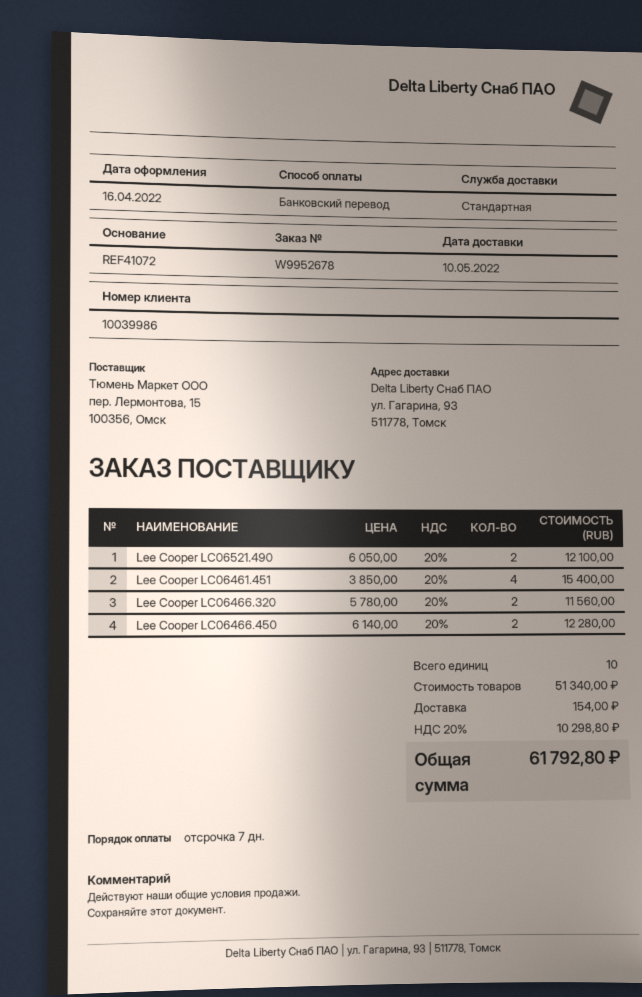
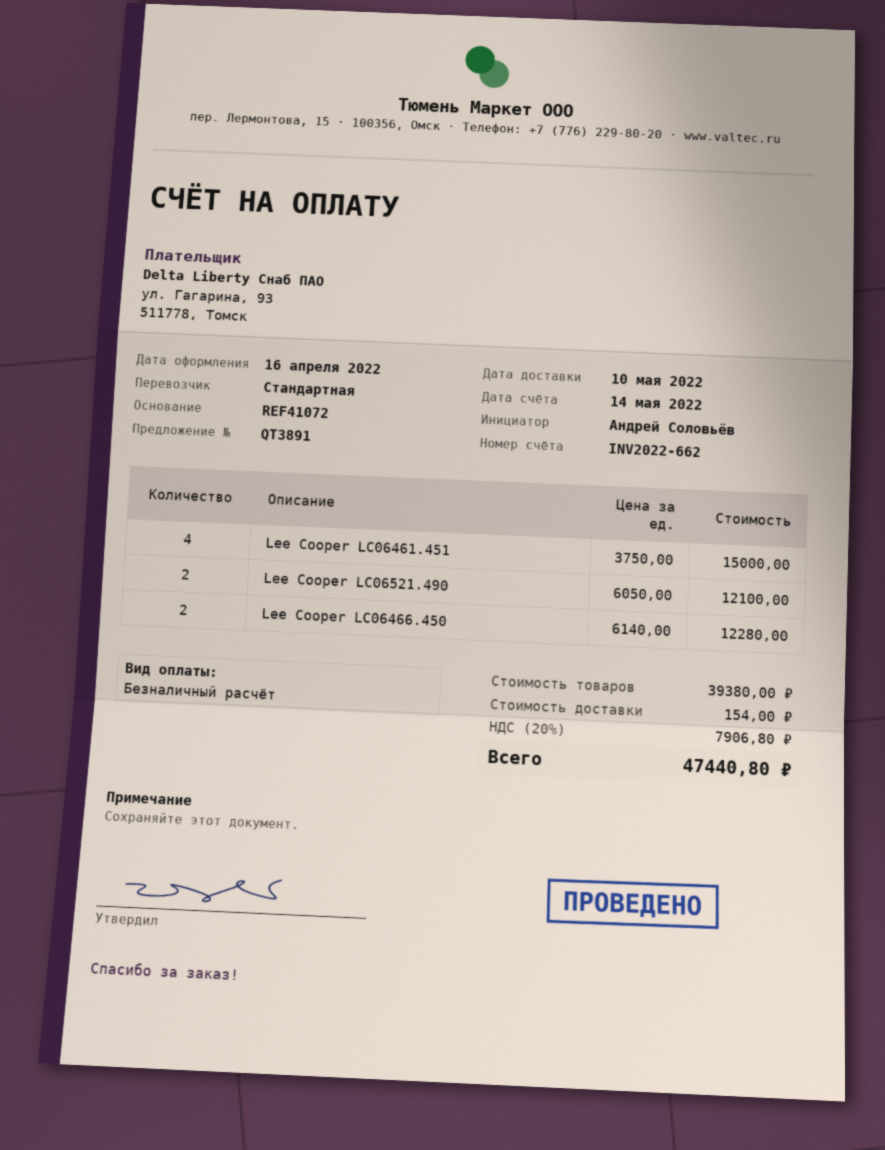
Lee Cooper LC06461.451: 4 x 3850.00 = 15400.00 -> 4 x 3750.00 = 15000.00
Lee Cooper LC06466.320: 2 x 5780.00 = 11560.00 -> none
subtotal: 51340.00 -> 39380.00
tax: 20% = 10298.80 -> 20% = 7906.80
total: 61792.80 -> 47440.80

